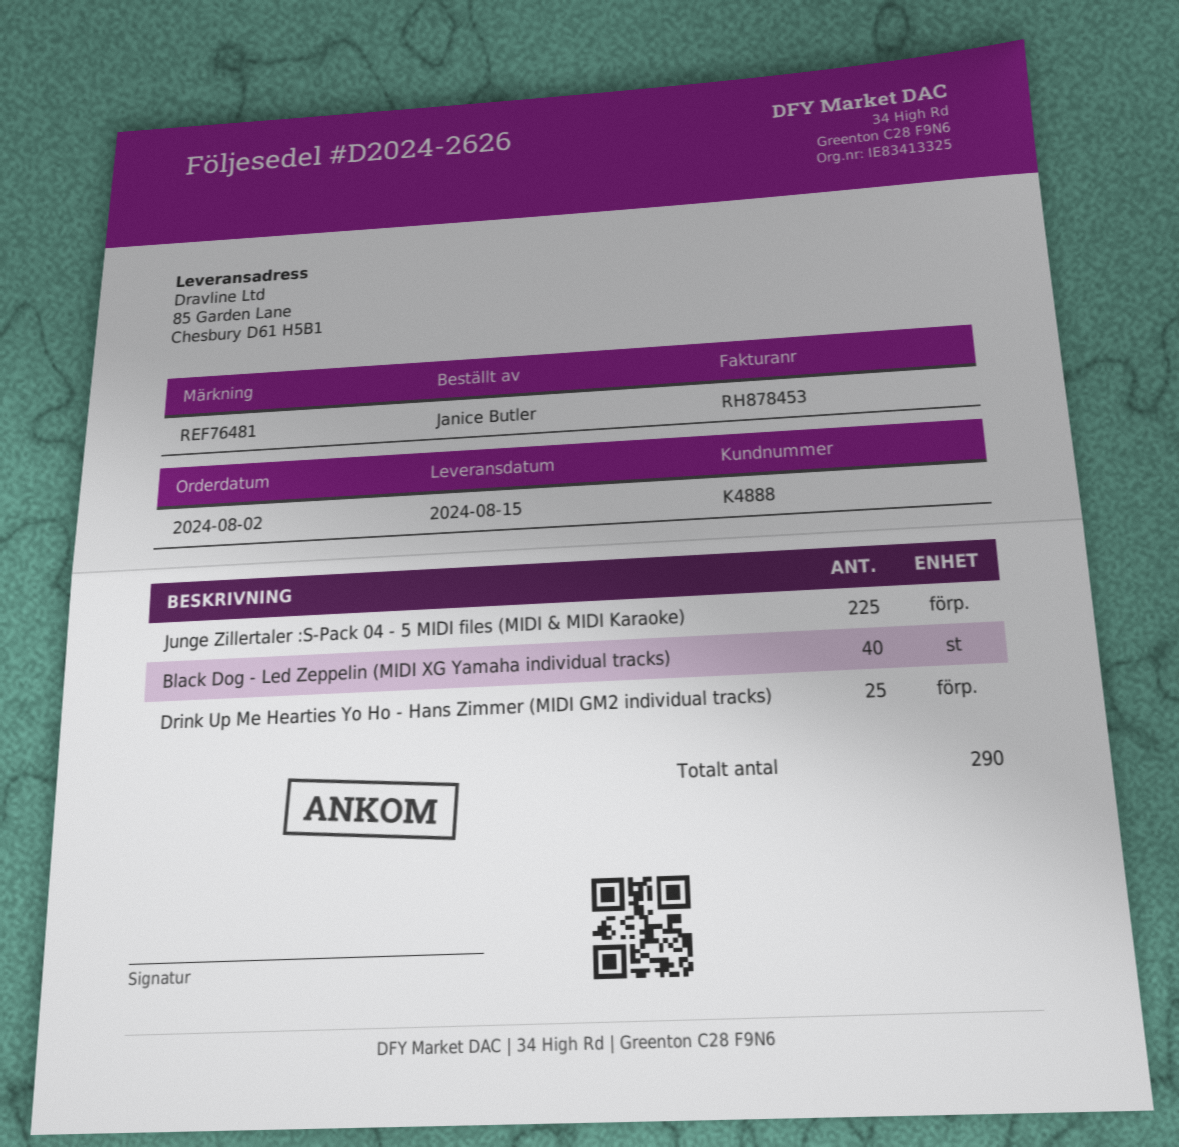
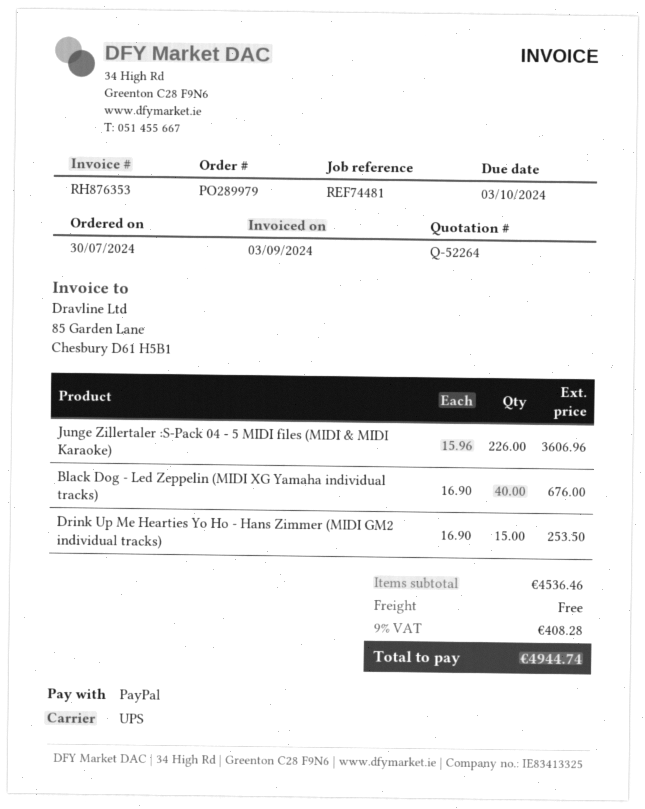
order date: 2024-08-02 -> 2024-07-30
invoice number: RH878453 -> RH876353
reference: REF76481 -> REF74481
Junge Zillertaler :S-Pack 04 - 5 MIDI files (MIDI & MIDI Karaoke): 225 -> 226
Drink Up Me Hearties Yo Ho - Hans Zimmer (MIDI GM2 individual tracks): 25 -> 15

